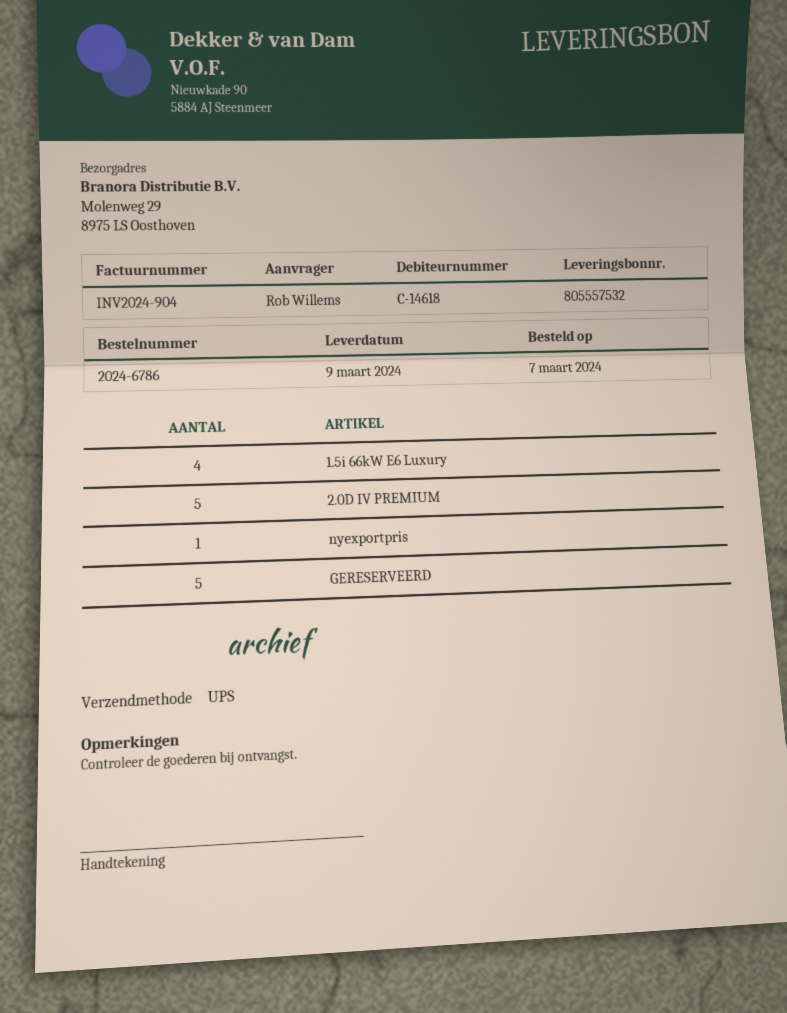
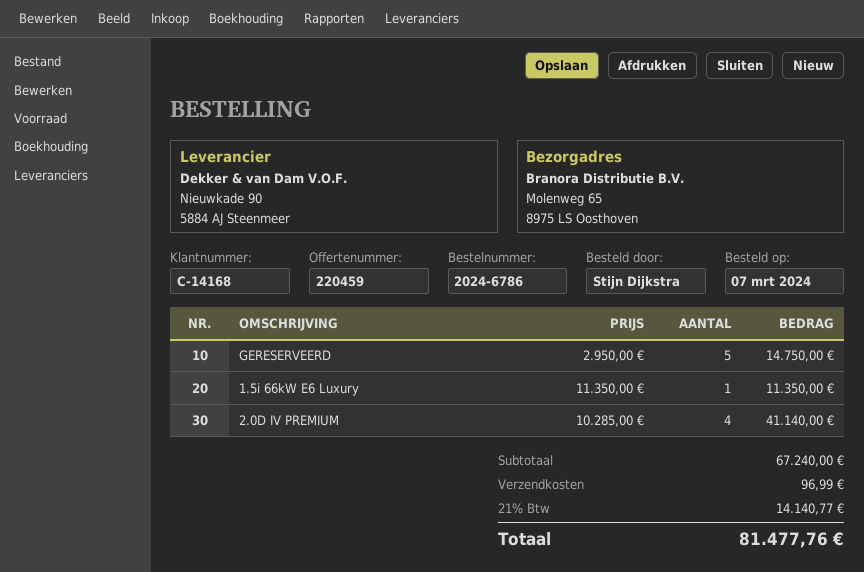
customer number: C-14618 -> C-14168
ordered by: Rob Willems -> Stijn Dijkstra
ship to: Molenweg 29, 8975 LS Oosthoven -> Molenweg 65, 8975 LS Oosthoven
1.5i 66kW E6 Luxury: 4 -> 1
2.0D IV PREMIUM: 5 -> 4
nyexportpris: 1 -> none

